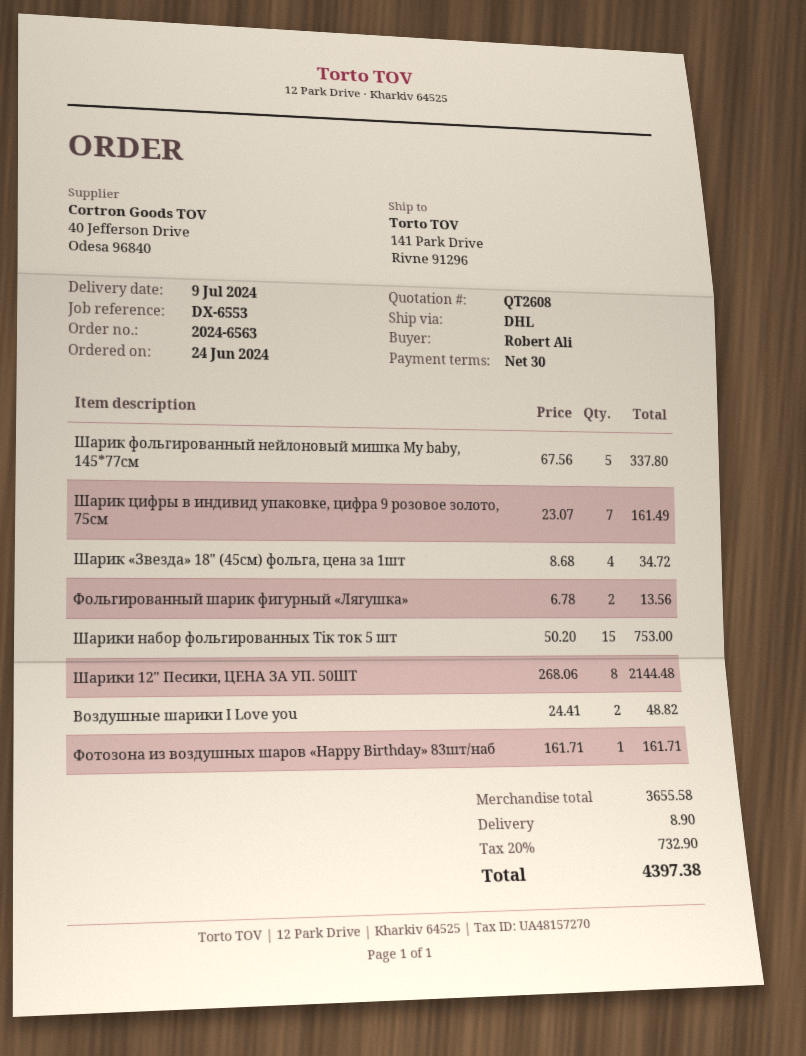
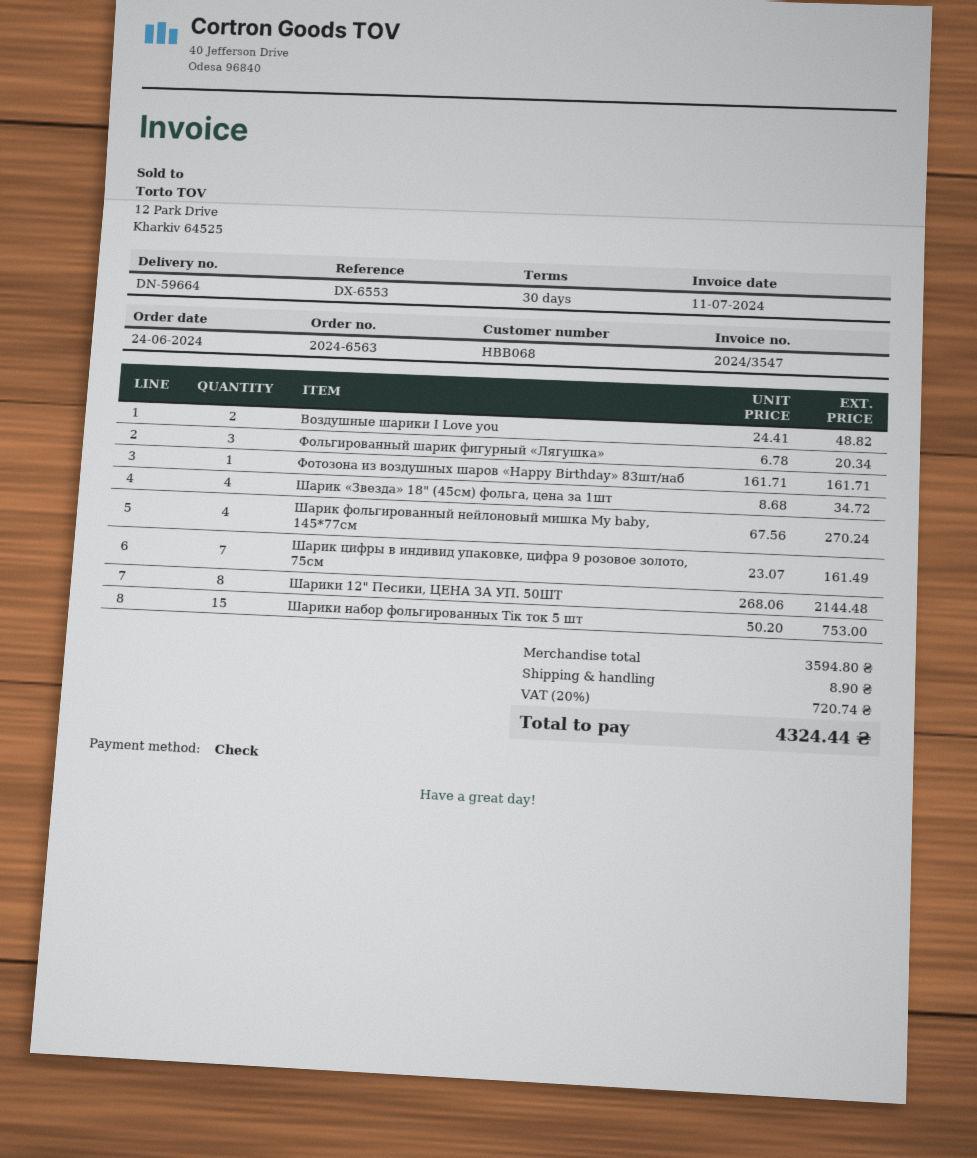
Шарик фольгированный нейлоновый мишка My baby, 145*77см: 5 x 67.56 = 337.80 -> 4 x 67.56 = 270.24
Фольгированный шарик фигурный «Лягушка»: 2 x 6.78 = 13.56 -> 3 x 6.78 = 20.34
subtotal: 3655.58 -> 3594.80
tax: 20% = 732.90 -> 20% = 720.74
total: 4397.38 -> 4324.44

